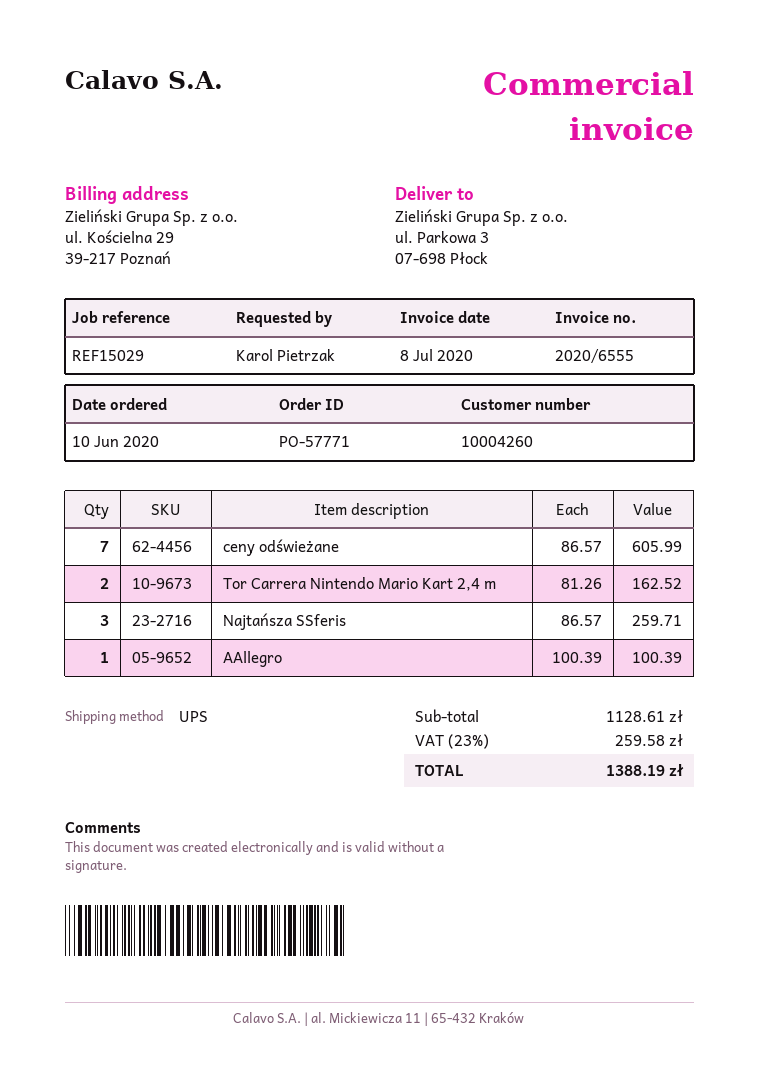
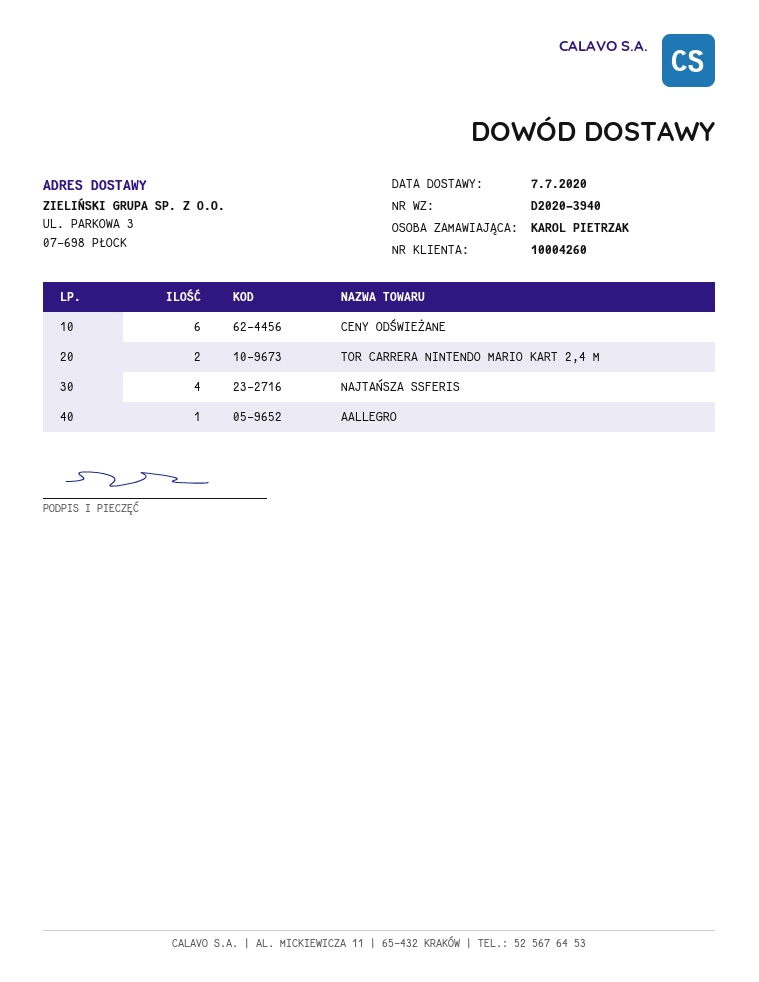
ceny odświeżane: 7 -> 6
Najtańsza SSferis: 3 -> 4

